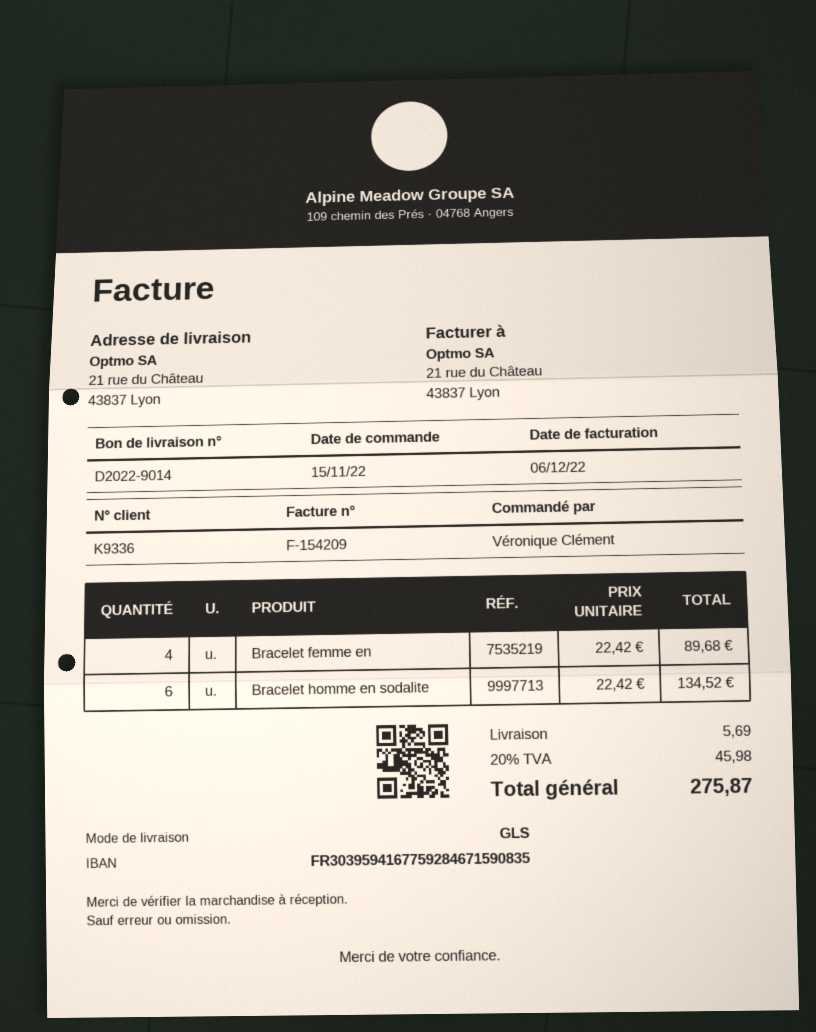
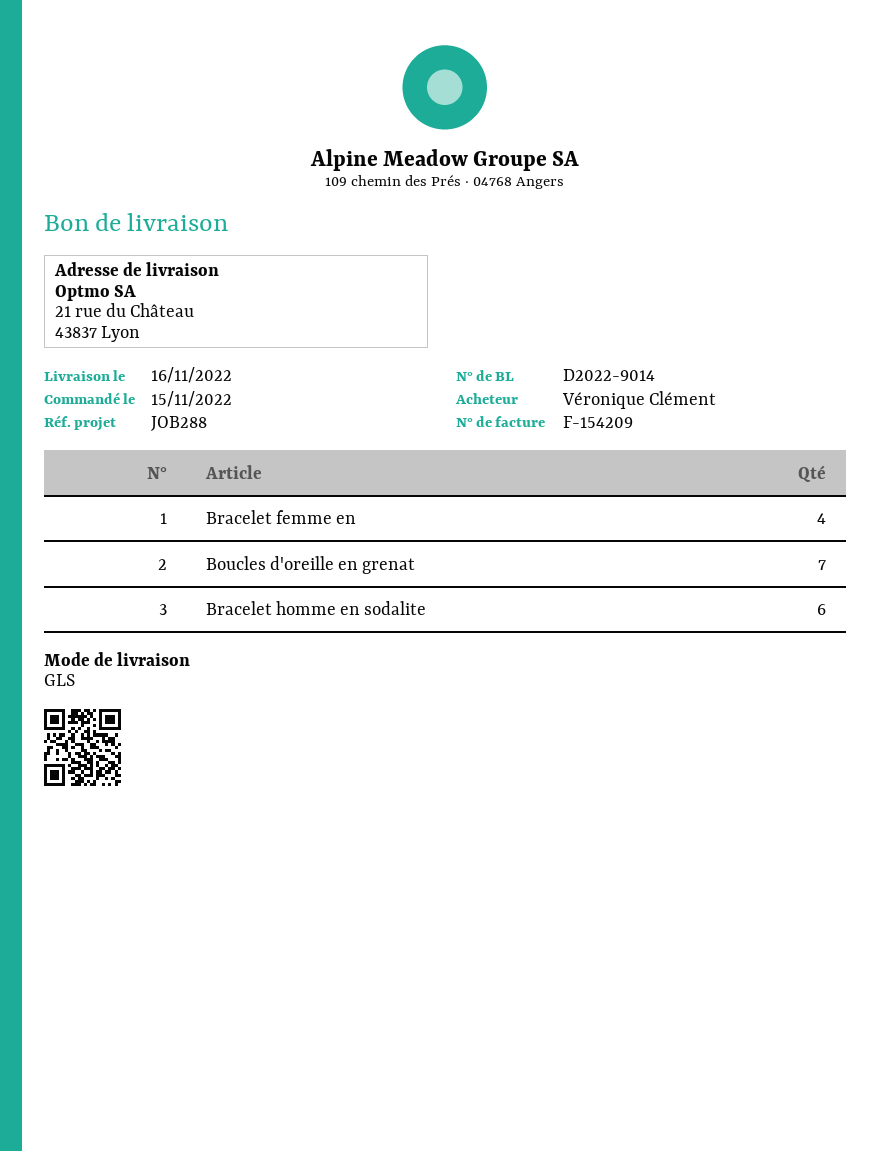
Boucles d'oreille en grenat: none -> 7

